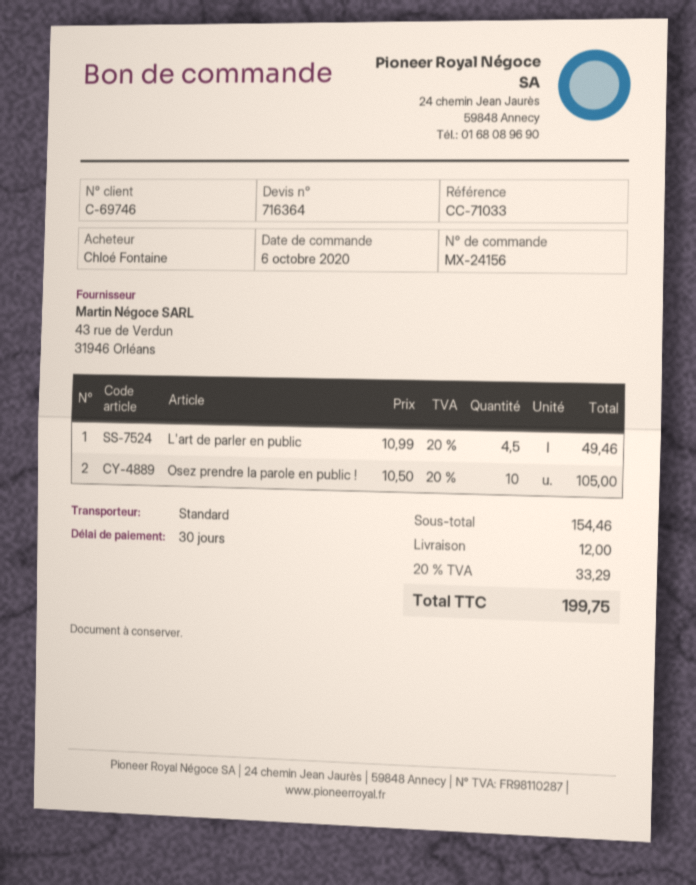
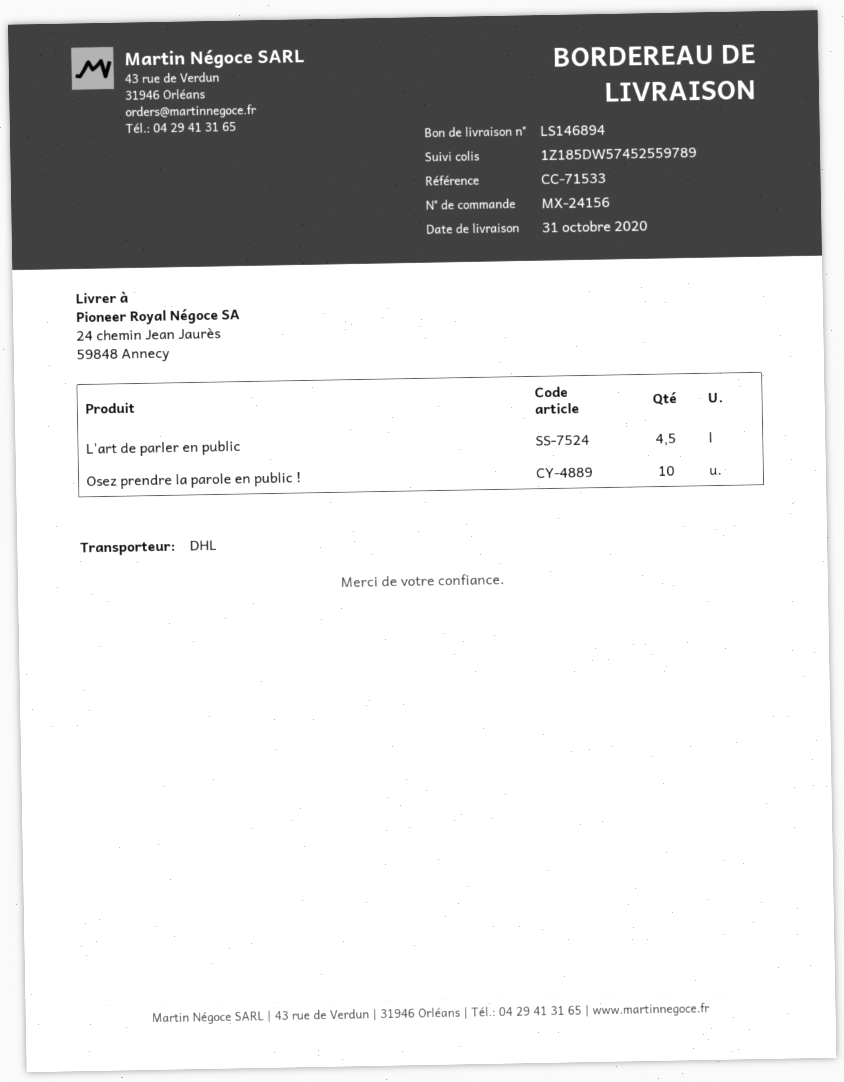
reference: CC-71033 -> CC-71533
shipping method: standard -> DHL

